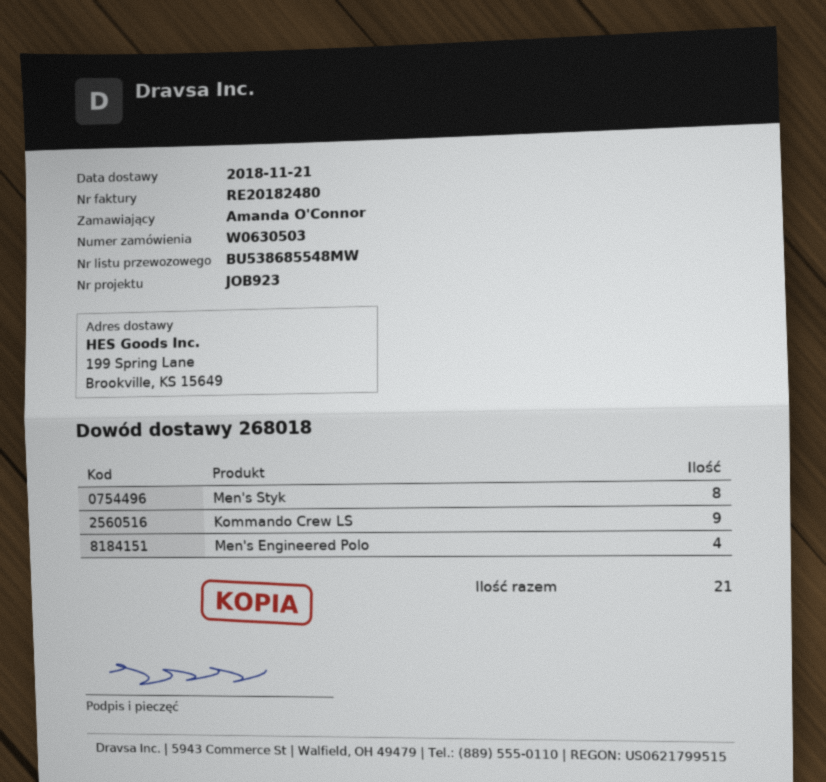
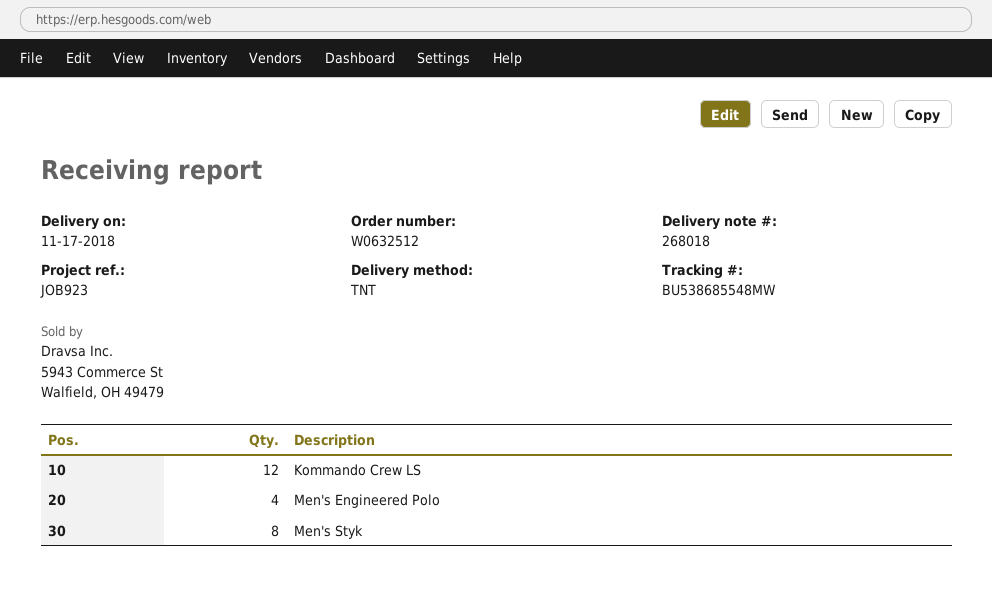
order number: W0630503 -> W0632512
delivery date: 2018-11-21 -> 2018-11-17
Kommando Crew LS: 9 -> 12

